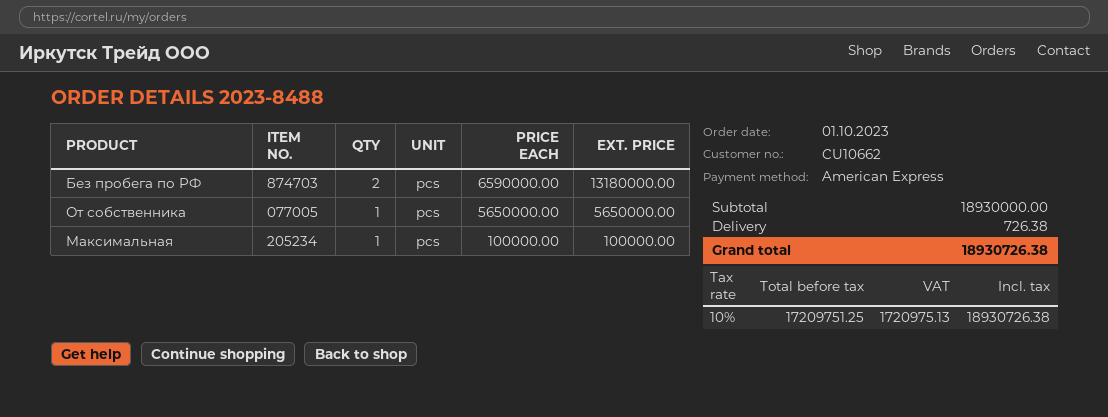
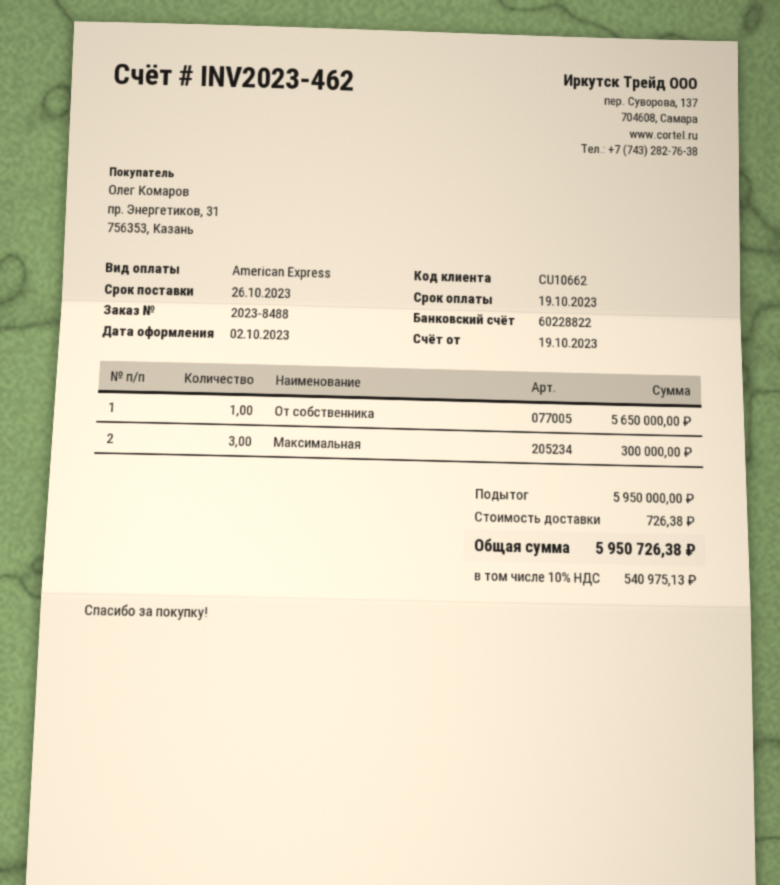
order date: 2023-10-01 -> 2023-10-02
Без пробега по РФ: 2 for 13180000.00 -> none
Максимальная: 1 for 100000.00 -> 3 for 300000.00
subtotal: 18930000.00 -> 5950000.00
tax: 10% = 1720975.13 -> 10% = 540975.13
total: 18930726.38 -> 5950726.38

